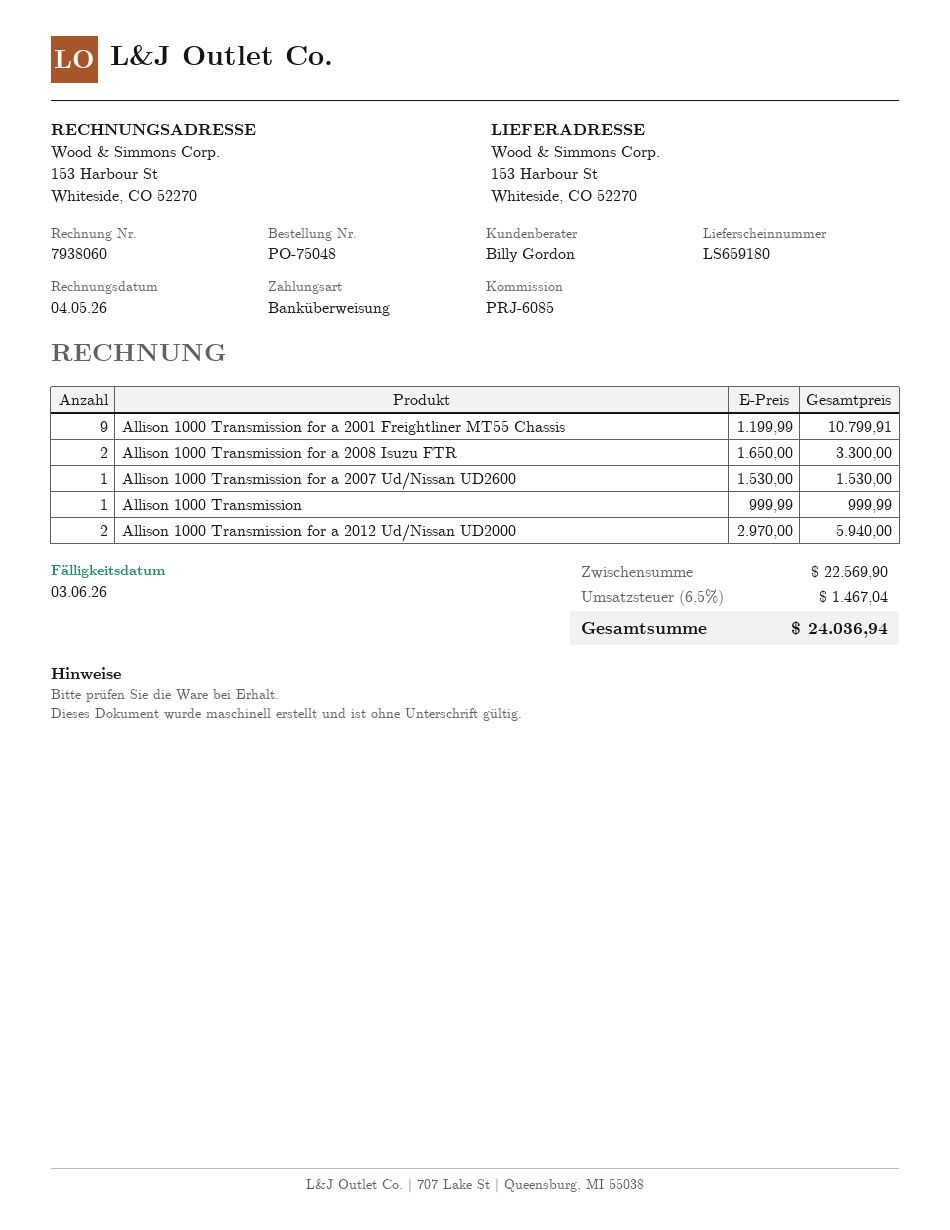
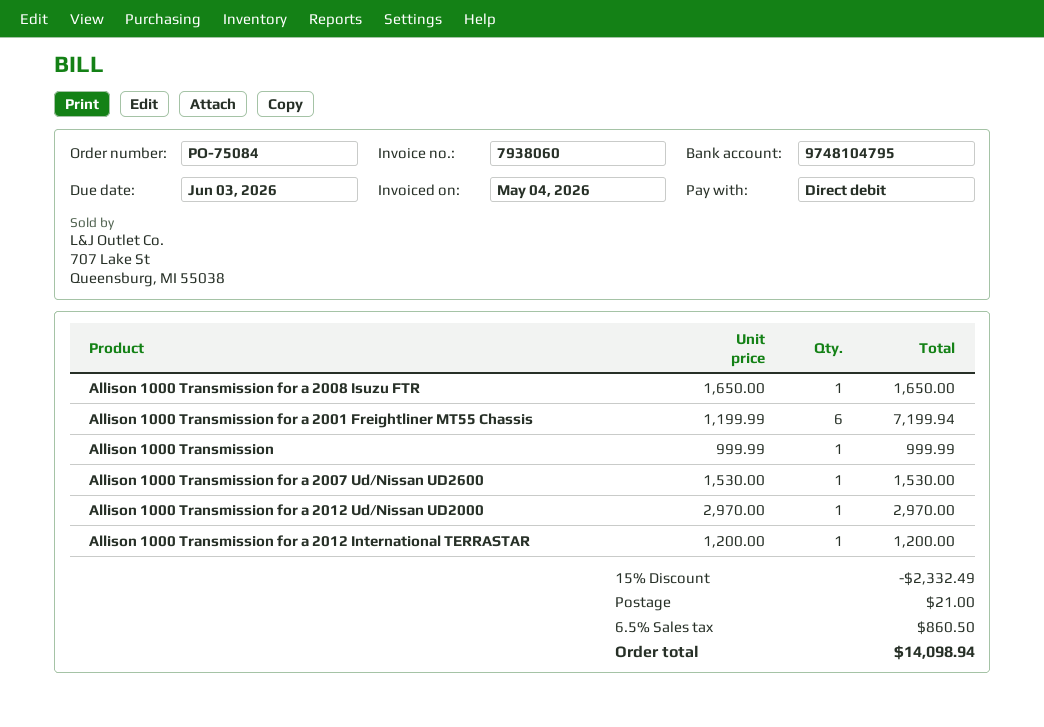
order number: PO-75048 -> PO-75084
payment method: bank transfer -> direct debit
Allison 1000 Transmission for a 2001 Freightliner MT55 Chassis: 9 x 1199.99 = 10799.91 -> 6 x 1199.99 = 7199.94
Allison 1000 Transmission for a 2008 Isuzu FTR: 2 x 1650.00 = 3300.00 -> 1 x 1650.00 = 1650.00
Allison 1000 Transmission for a 2012 Ud/Nissan UD2000: 2 x 2970.00 = 5940.00 -> 1 x 2970.00 = 2970.00
Allison 1000 Transmission for a 2012 International TERRASTAR: none -> 1 x 1200.00 = 1200.00
discount: none -> 15% = 2332.49
shipping: none -> 21.00
tax: 6.5% = 1467.04 -> 6.5% = 860.50
total: 24036.94 -> 14098.94

